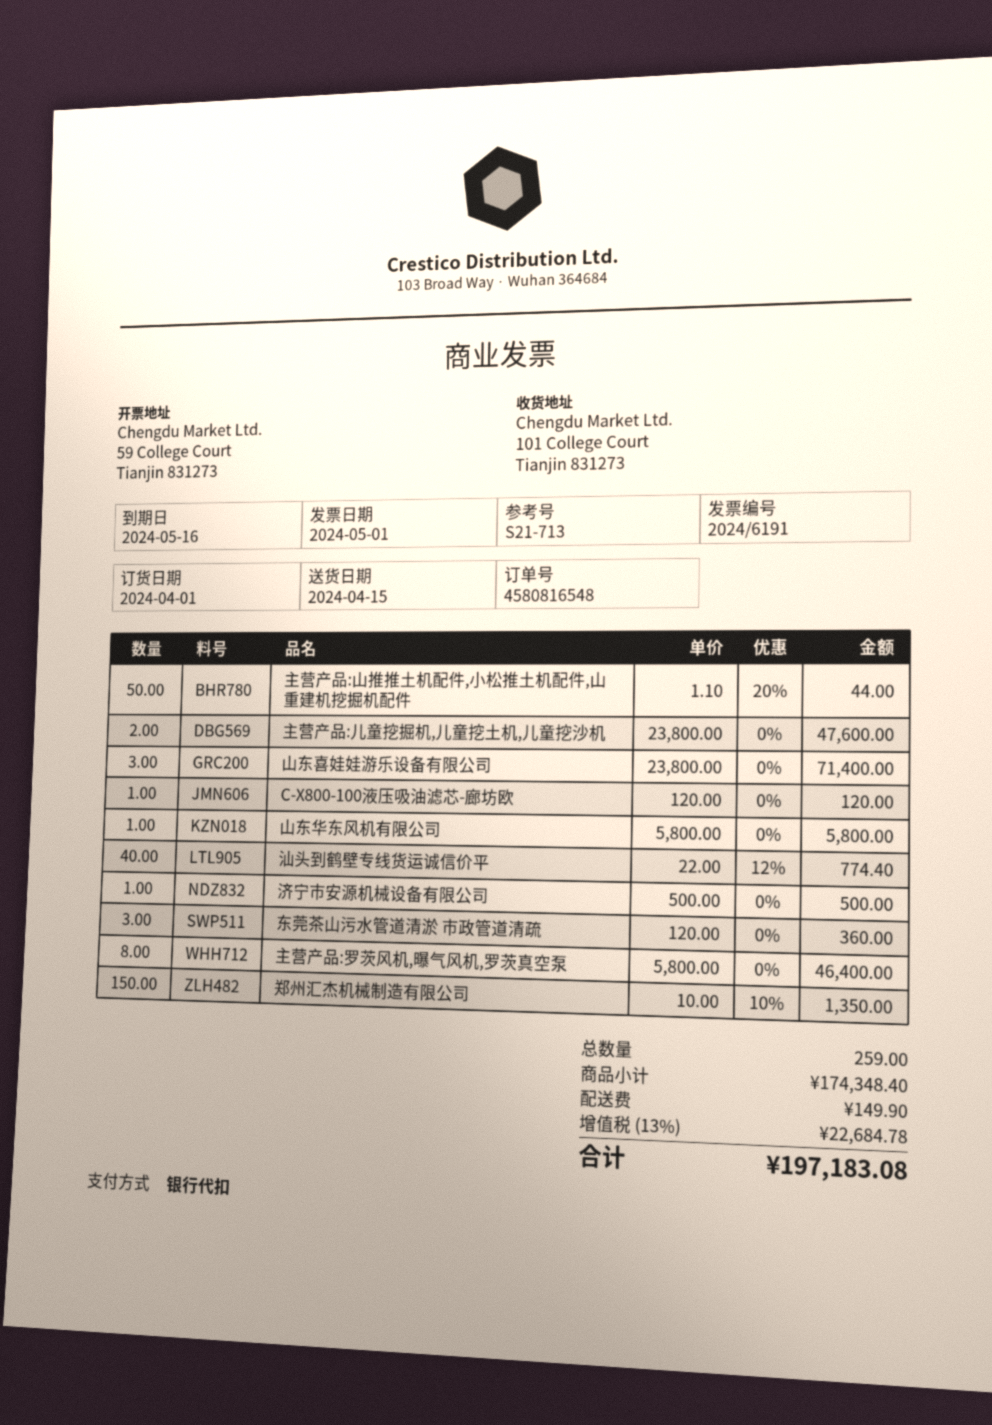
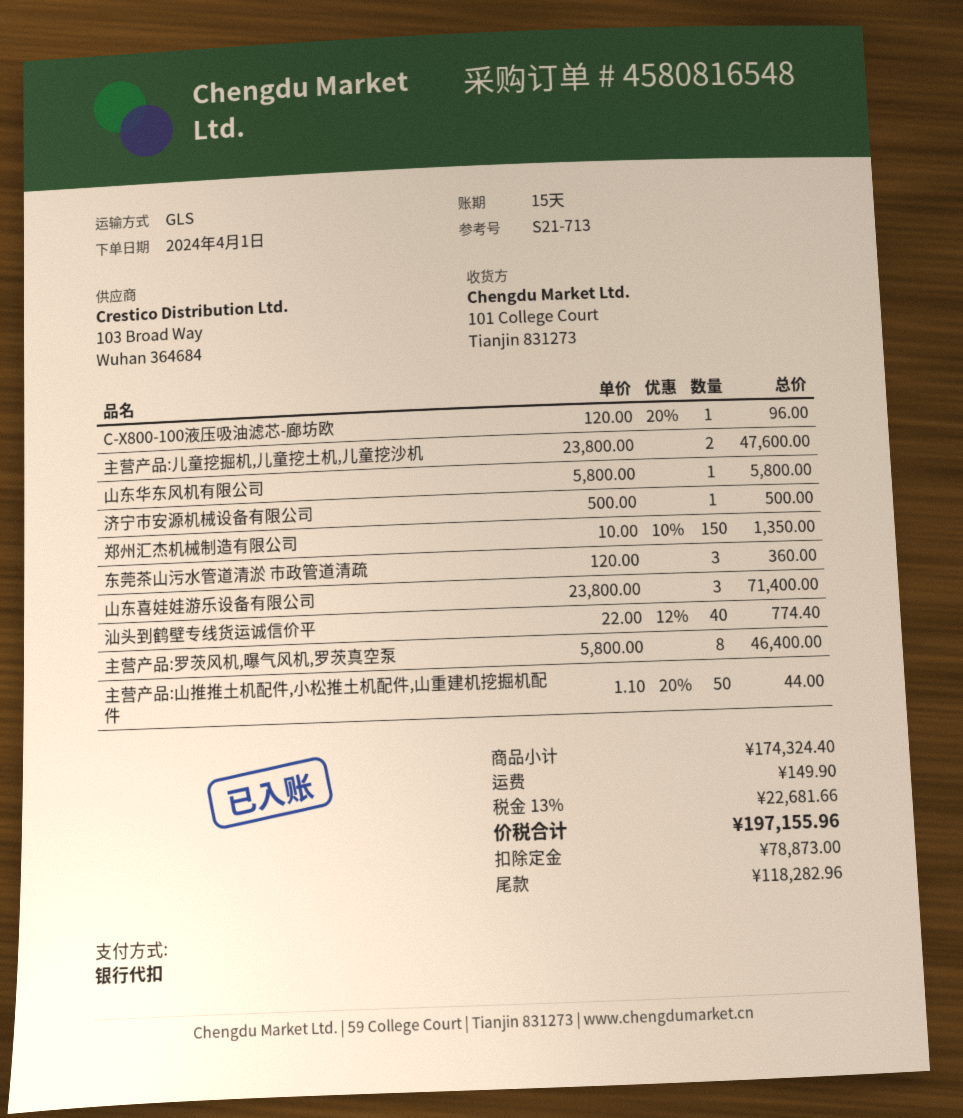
C-X800-100液压吸油滤芯-廊坊欧: 1 x 120.00 = 120.00 -> 1 x 120.00 - 20% = 96.00
subtotal: 174348.40 -> 174324.40
tax: 13% = 22684.78 -> 13% = 22681.66
total: 197183.08 -> 197155.96

